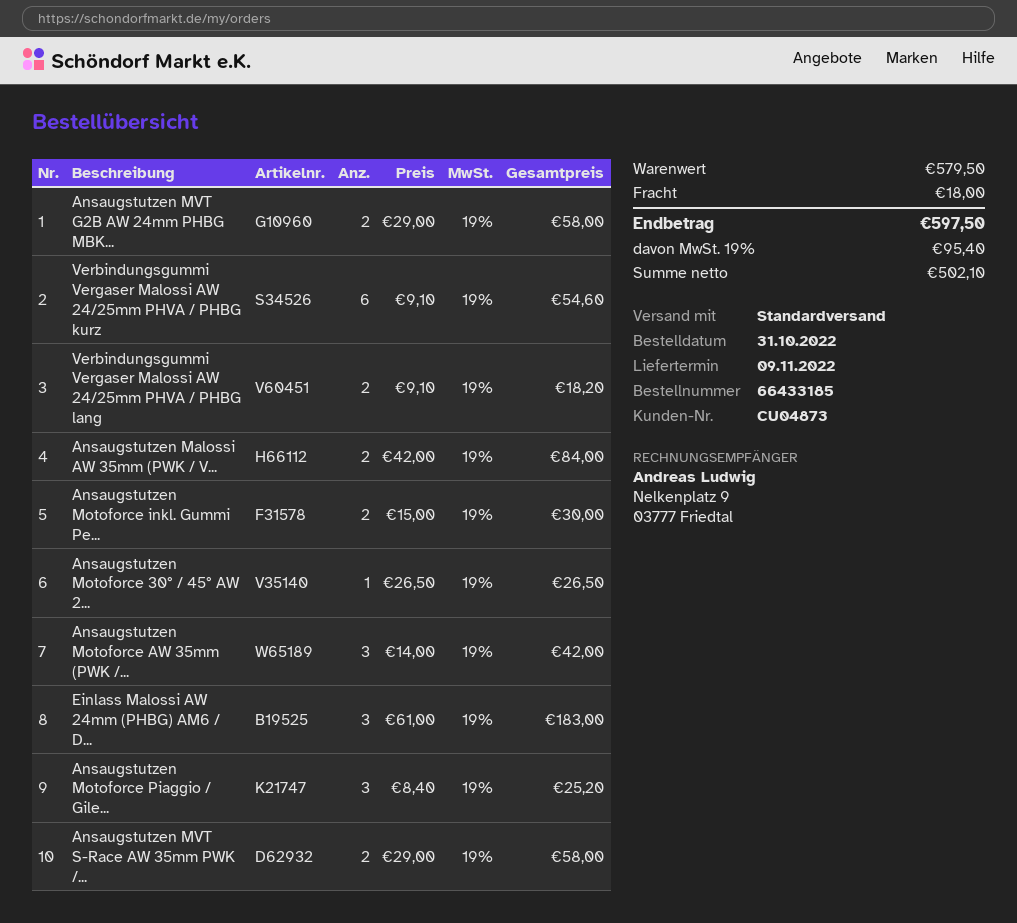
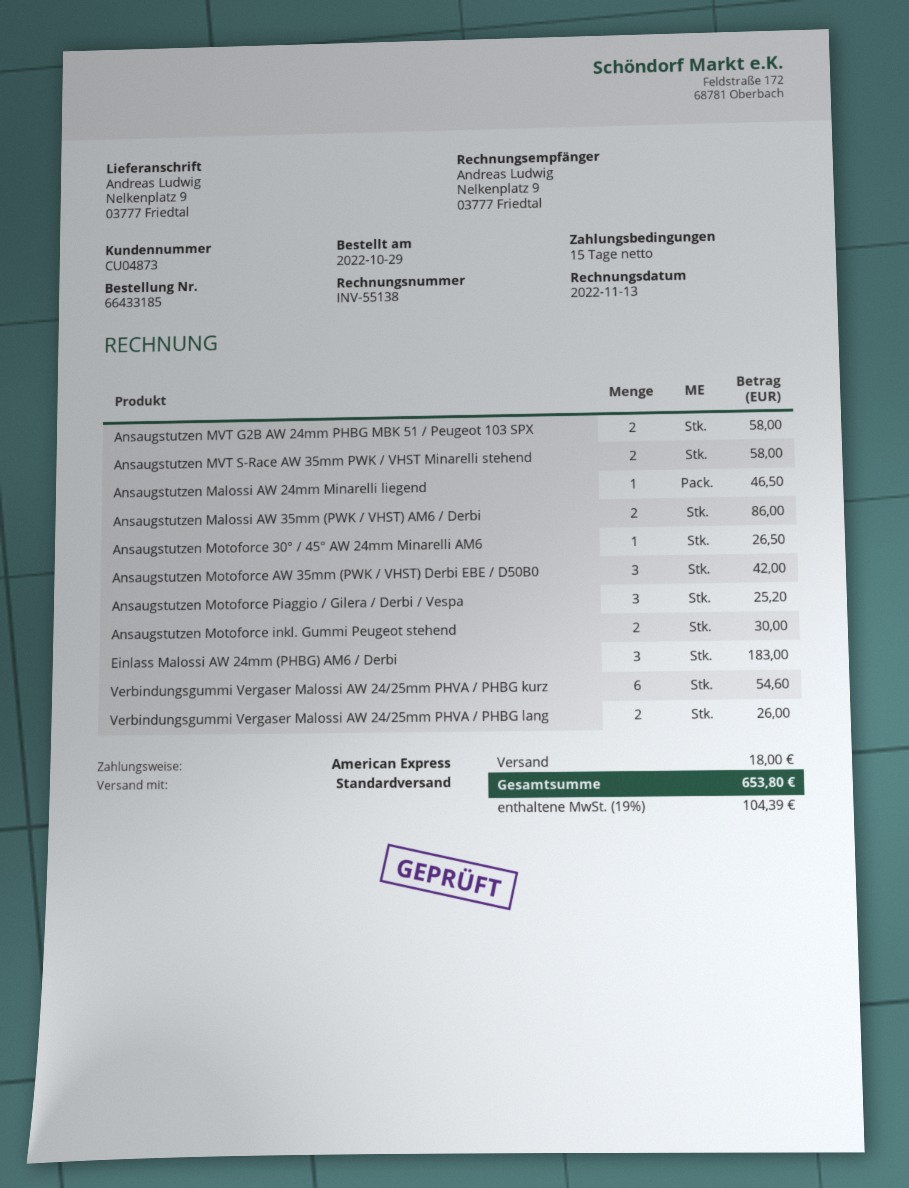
order date: 2022-10-31 -> 2022-10-29
Verbindungsgummi Vergaser Malossi AW 24/25mm PHVA / PHBG lang: 2 for 18.20 -> 2 for 26.00
Ansaugstutzen Malossi AW 35mm (PWK / V...: 2 for 84.00 -> 2 for 86.00
Ansaugstutzen Malossi AW 24mm Minarelli liegend: none -> 1 for 46.50
tax: 19% = 95.40 -> 19% = 104.39
total: 597.50 -> 653.80

